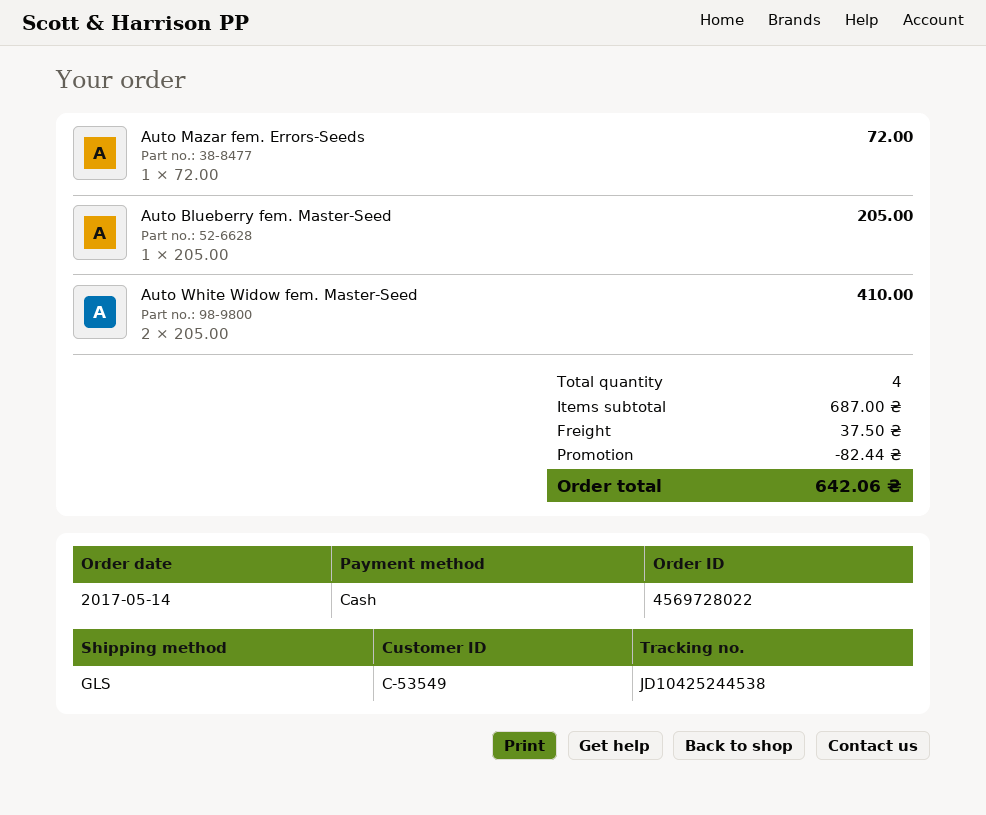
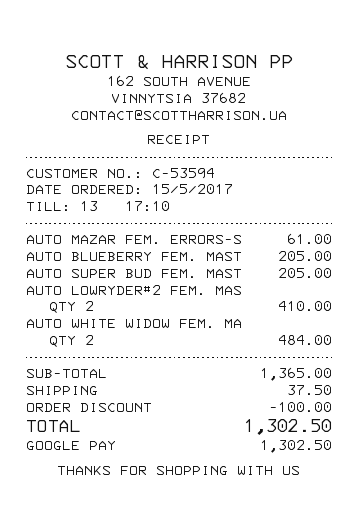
order date: 2017-05-14 -> 2017-05-15
customer number: C-53549 -> C-53594
payment method: cash -> Google Pay
Auto Mazar fem. Errors-Seeds: 1 for 72.00 -> 1 for 61.00
Auto White Widow fem. Master-Seed: 2 for 410.00 -> 2 for 484.00
AUTO SUPER BUD FEM. MAST: none -> 1 for 205.00
AUTO LOWRYDER#2 FEM. MAS: none -> 2 for 410.00
subtotal: 687.00 -> 1365.00
discount: 82.44 -> 100.00
total: 642.06 -> 1302.50

